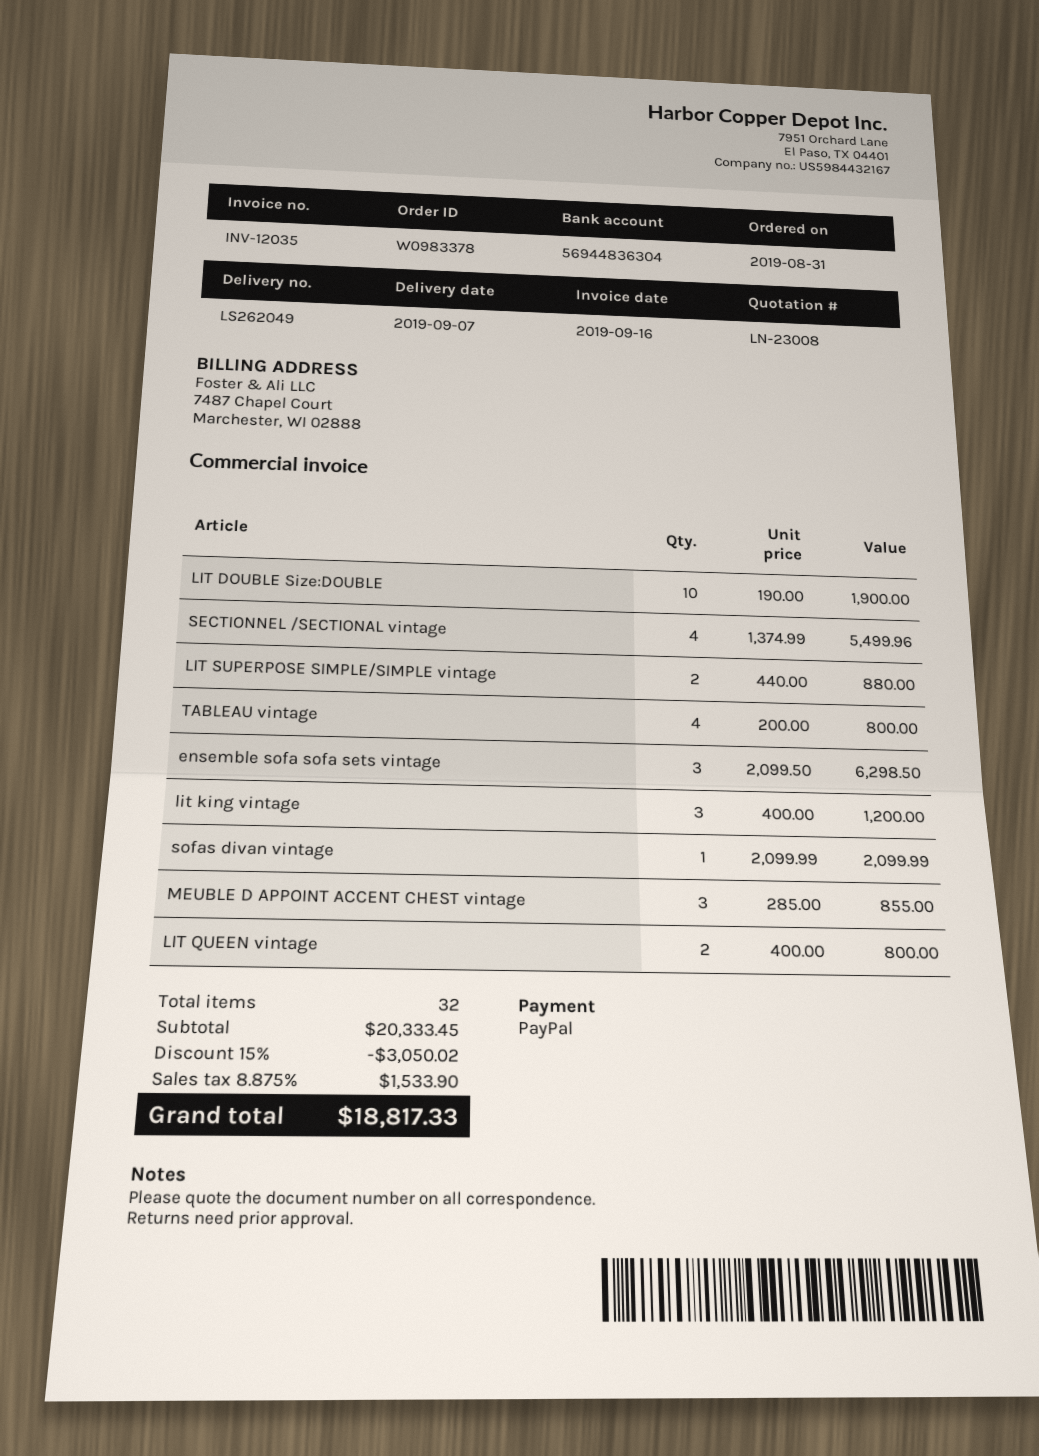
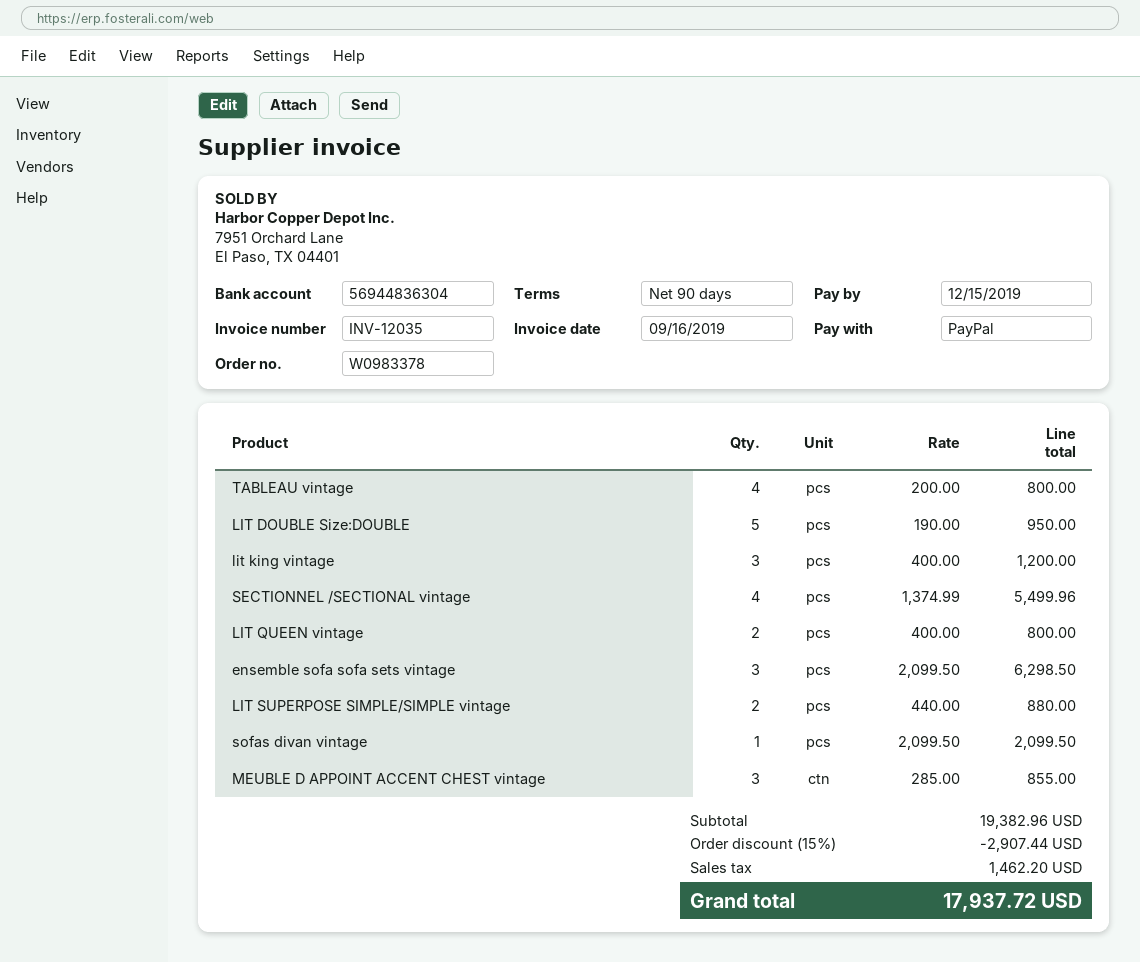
LIT DOUBLE Size:DOUBLE: 10 x 190.00 = 1900.00 -> 5 x 190.00 = 950.00
sofas divan vintage: 1 x 2099.99 = 2099.99 -> 1 x 2099.50 = 2099.50
subtotal: 20333.45 -> 19382.96
discount: 15% = 3050.02 -> 15% = 2907.44
tax: 1533.90 -> 1462.20
total: 18817.33 -> 17937.72

